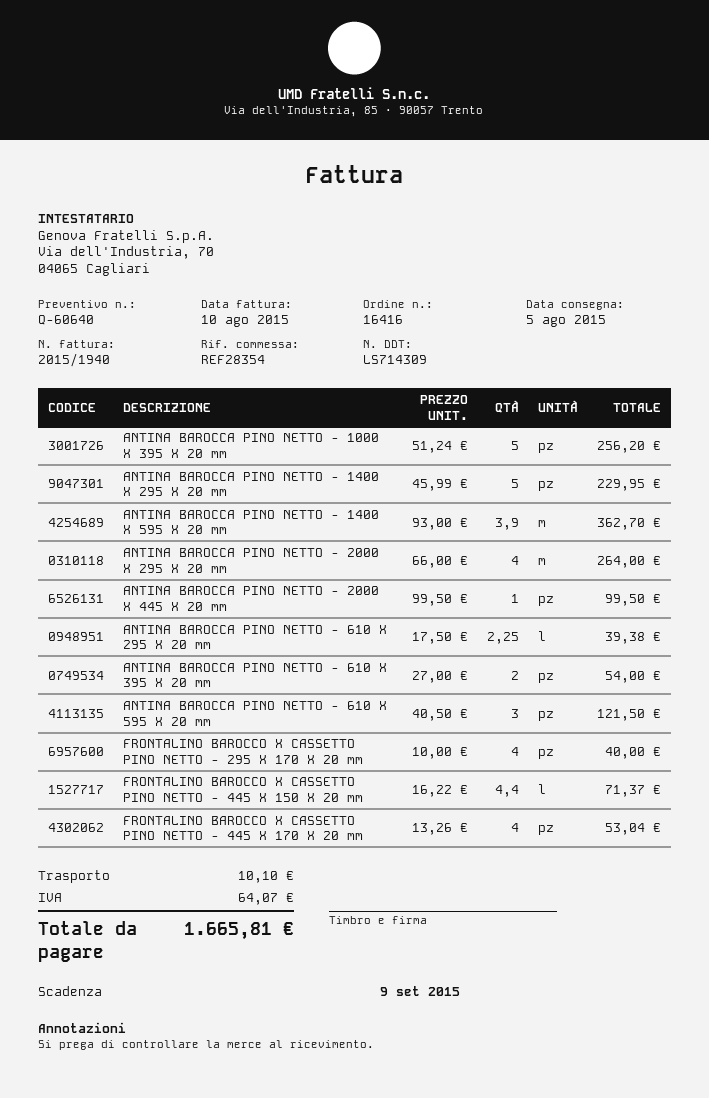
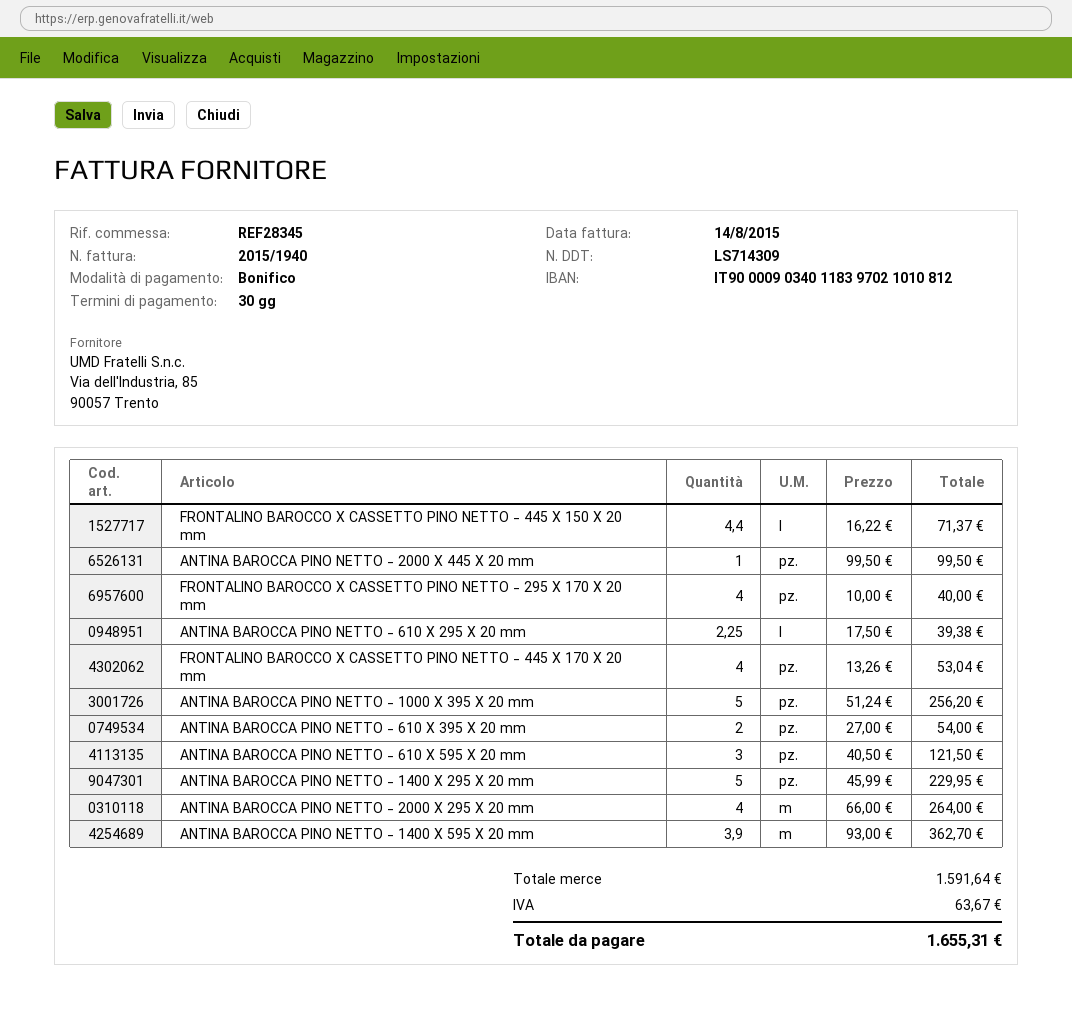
invoice date: 2015-08-10 -> 2015-08-14
reference: REF28354 -> REF28345
shipping: 10.10 -> none
tax: 64.07 -> 63.67
total: 1665.81 -> 1655.31

